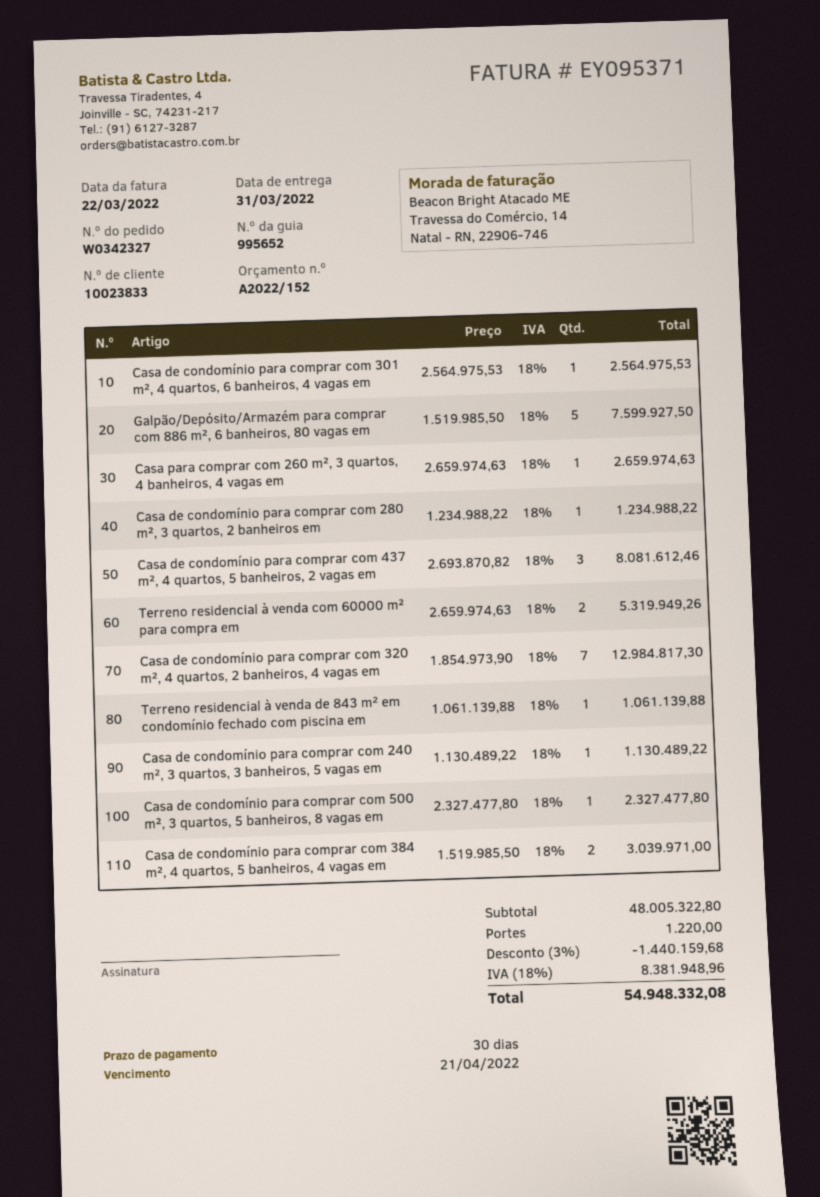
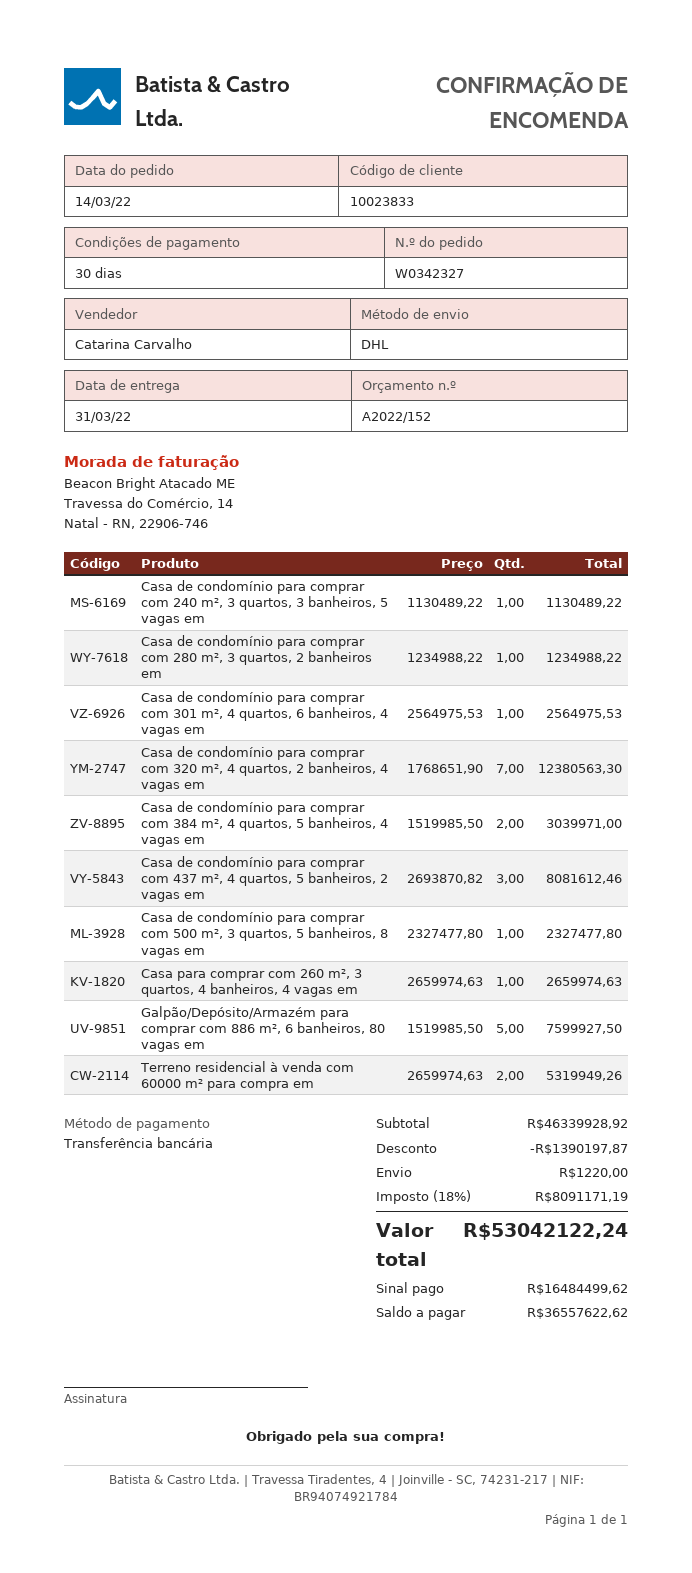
Casa de condomínio para comprar com 320 m², 4 quartos, 2 banheiros, 4 vagas em: 7 x 1854973.90 = 12984817.30 -> 7 x 1768651.90 = 12380563.30
Terreno residencial à venda de 843 m² em condomínio fechado com piscina em: 1 x 1061139.88 = 1061139.88 -> none
subtotal: 48005322.80 -> 46339928.92
discount: 1440159.68 -> 1390197.87
tax: 18% = 8381948.96 -> 18% = 8091171.19
total: 54948332.08 -> 53042122.24

